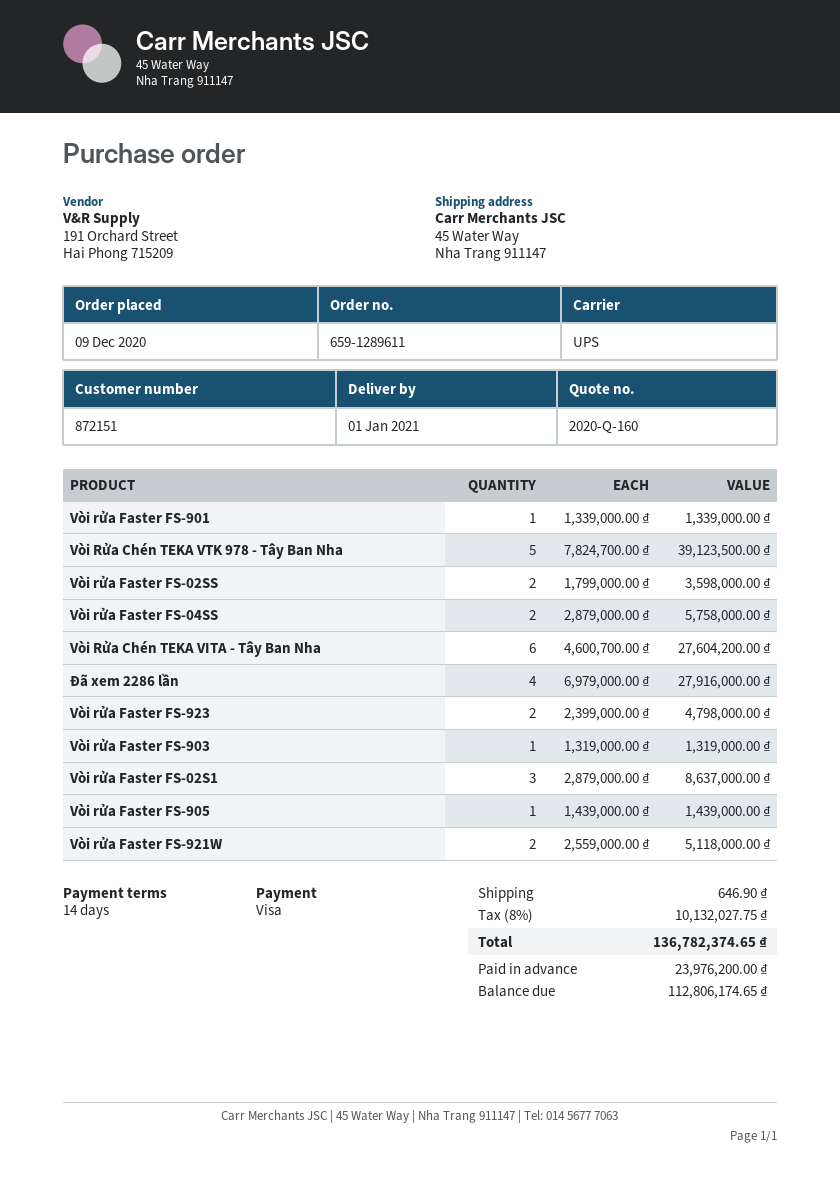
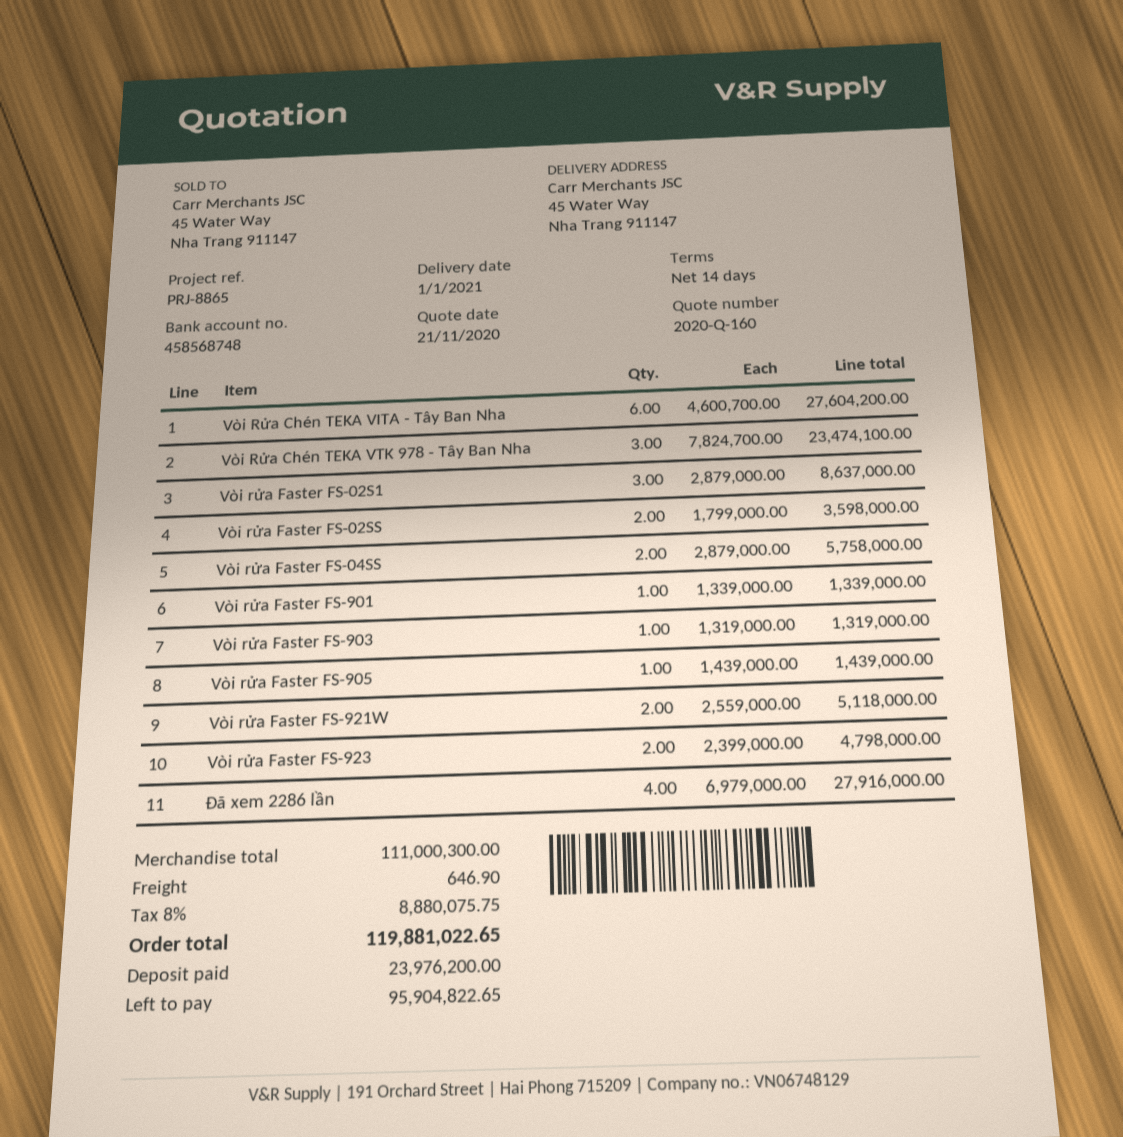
Vòi Rửa Chén TEKA VTK 978 - Tây Ban Nha: 5 x 7824700.00 = 39123500.00 -> 3 x 7824700.00 = 23474100.00
tax: 8% = 10132027.75 -> 8% = 8880075.75
total: 136782374.65 -> 119881022.65
balance: 112806174.65 -> 95904822.65

